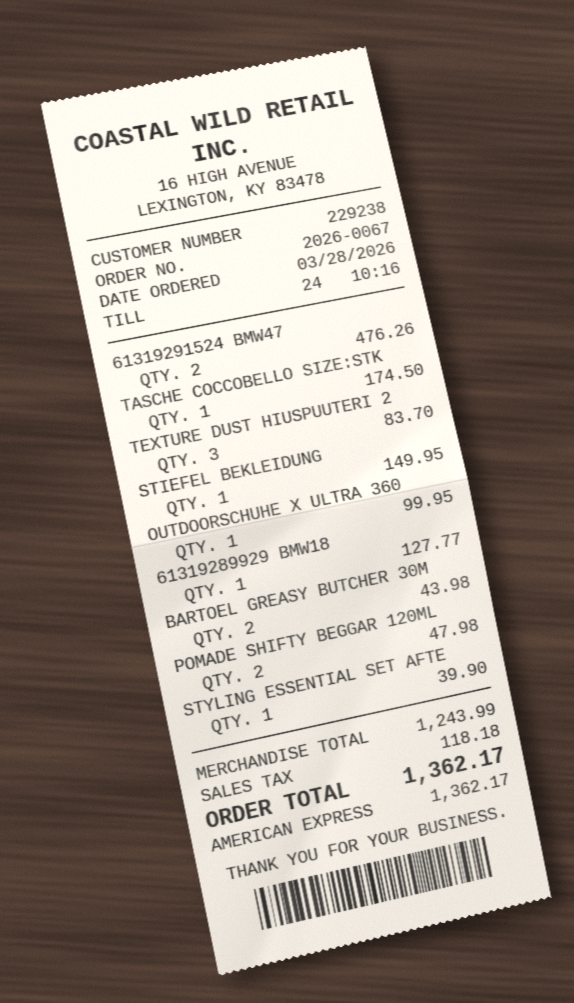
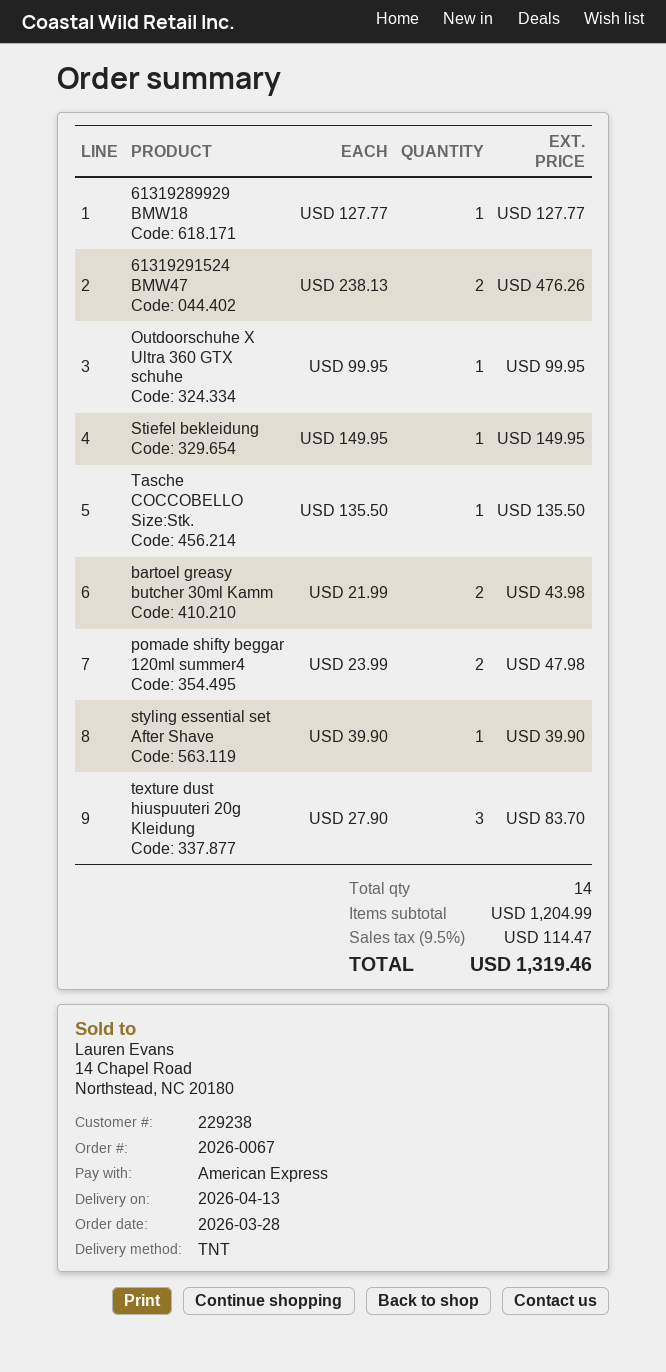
TASCHE COCCOBELLO SIZE:STK: 1 for 174.50 -> 1 for 135.50
subtotal: 1243.99 -> 1204.99
tax: 118.18 -> 114.47
total: 1362.17 -> 1319.46

